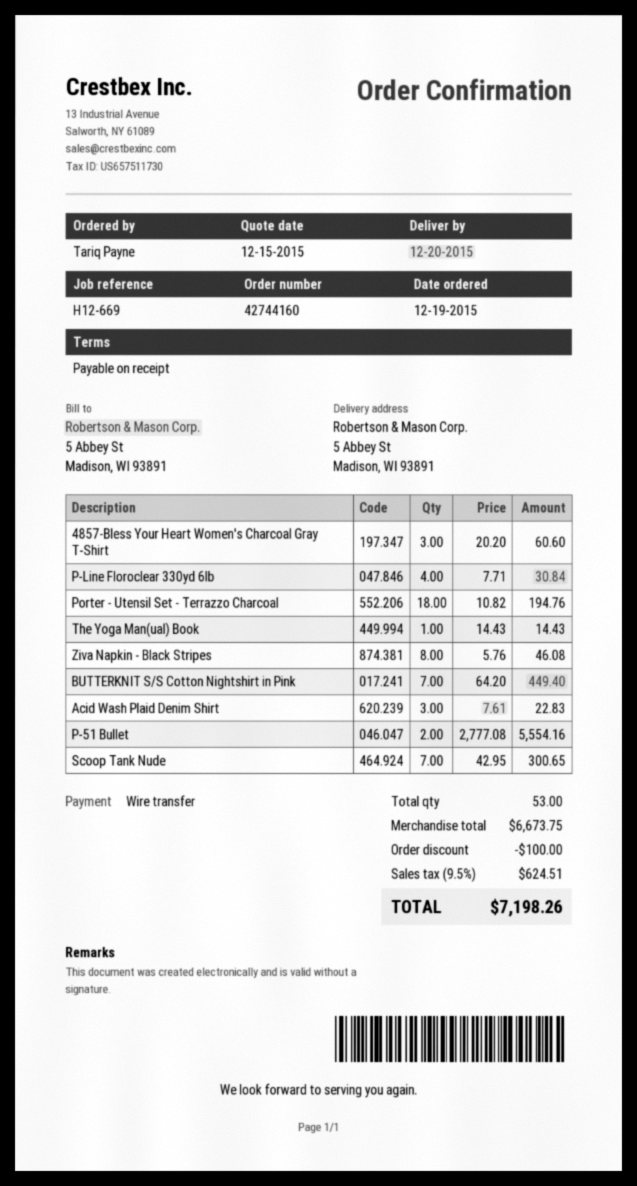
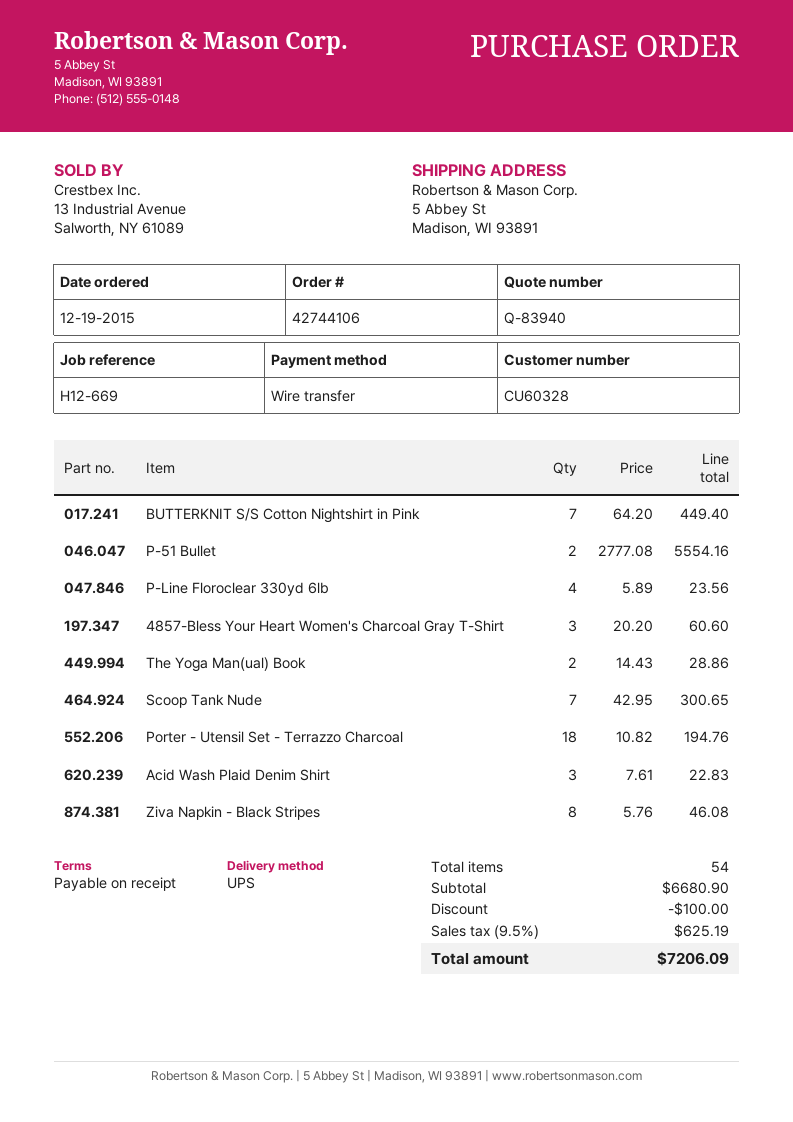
order number: 42744160 -> 42744106
P-Line Floroclear 330yd 6lb: 4 x 7.71 = 30.84 -> 4 x 5.89 = 23.56
The Yoga Man(ual) Book: 1 x 14.43 = 14.43 -> 2 x 14.43 = 28.86
total quantity: 53 -> 54
subtotal: 6673.75 -> 6680.90
tax: 9.5% = 624.51 -> 9.5% = 625.19
total: 7198.26 -> 7206.09

